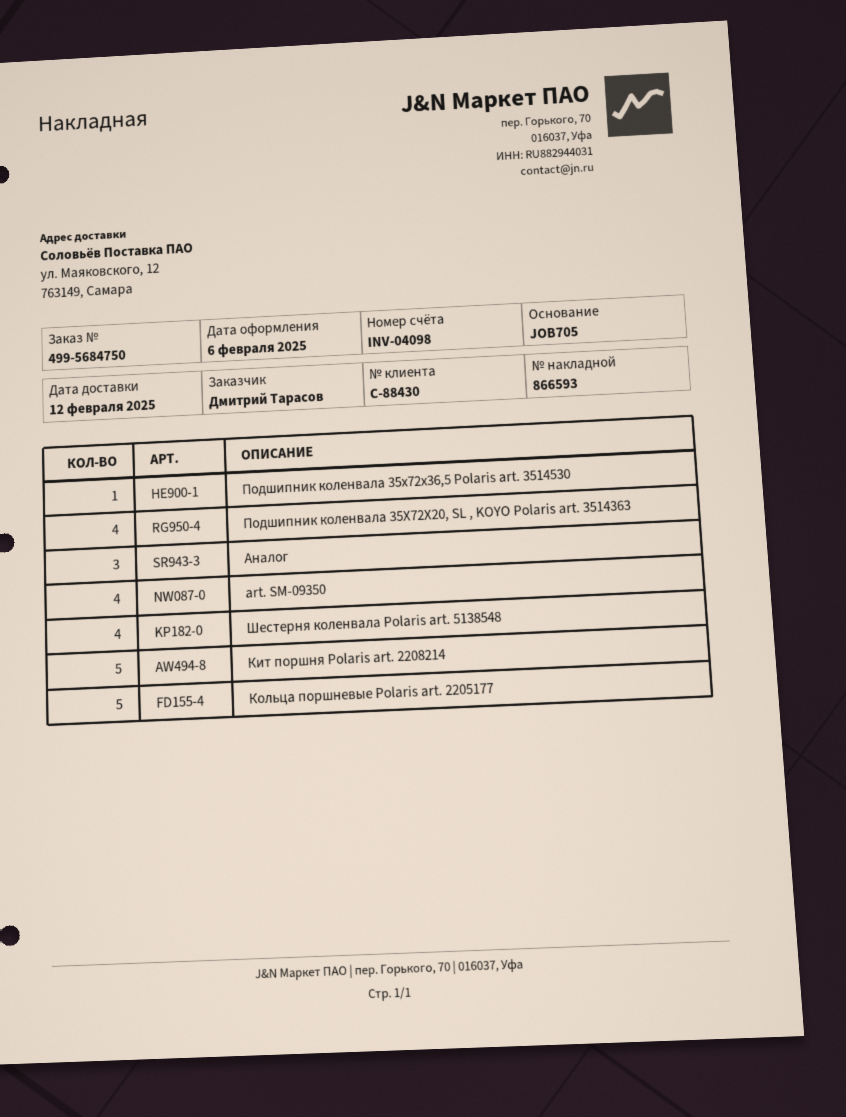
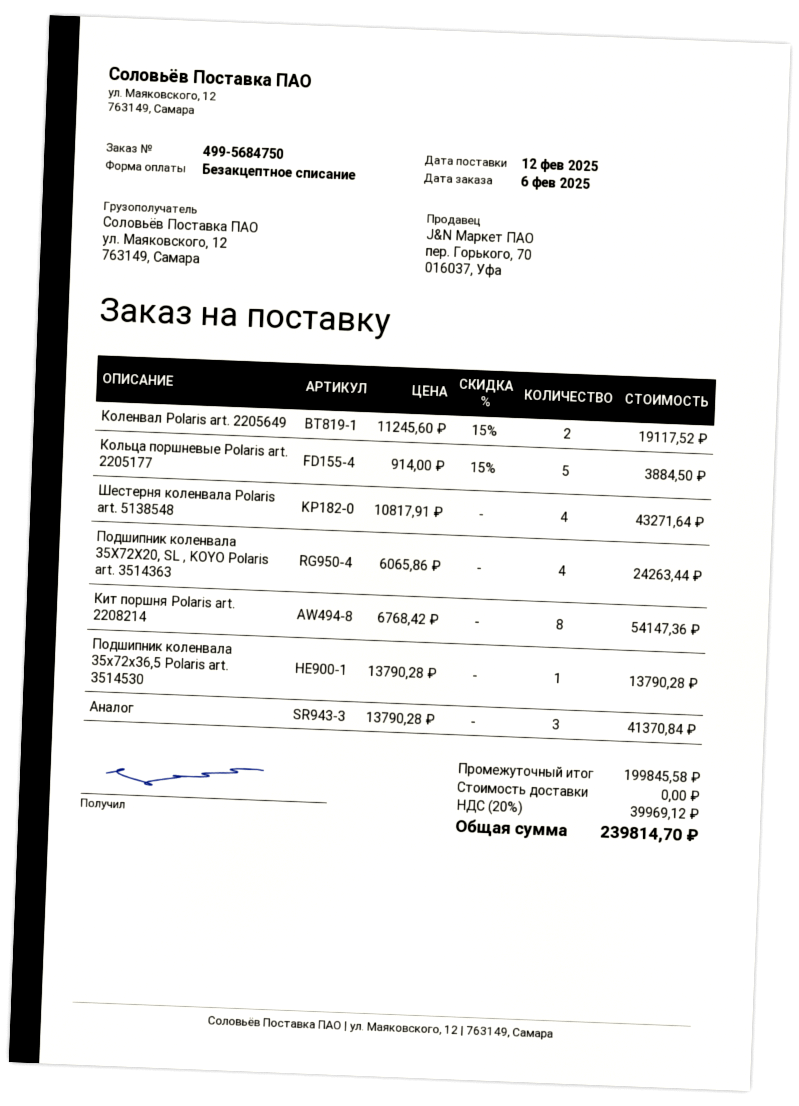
art. SM-09350: 4 -> none
Кит поршня Polaris art. 2208214: 5 -> 8
Коленвал Polaris art. 2205649: none -> 2

